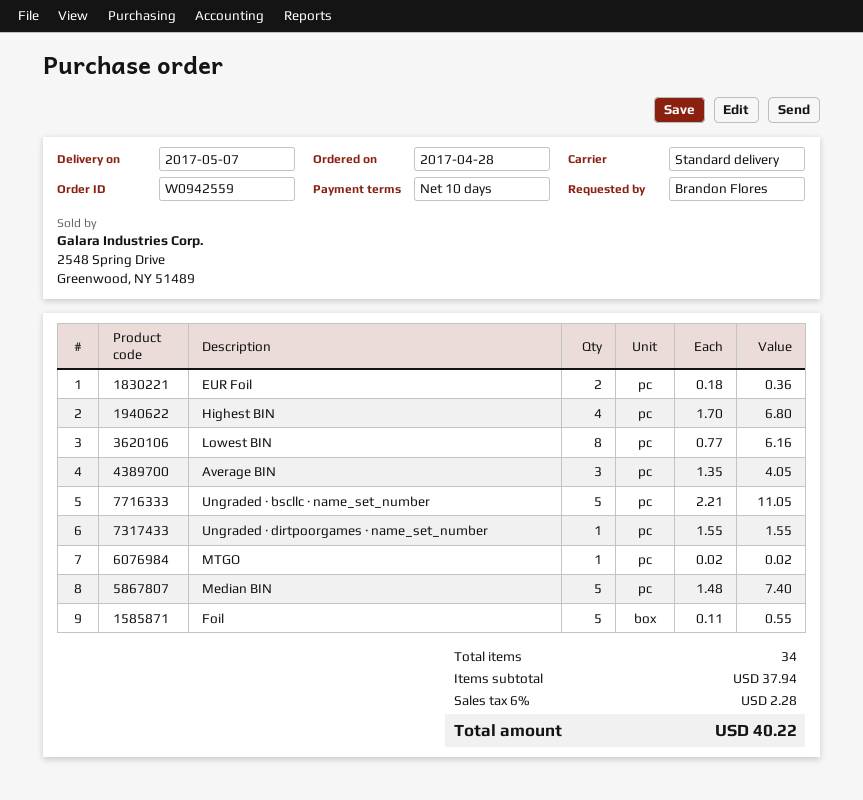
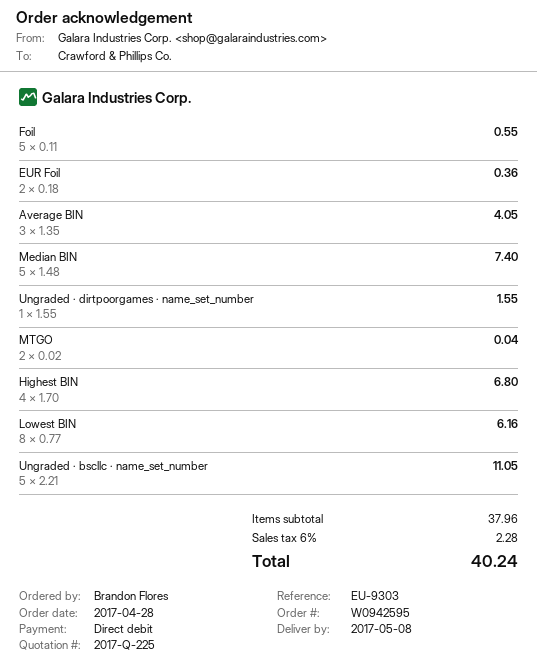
order number: W0942559 -> W0942595
delivery date: 2017-05-07 -> 2017-05-08
MTGO: 1 x 0.02 = 0.02 -> 2 x 0.02 = 0.04
subtotal: 37.94 -> 37.96
total: 40.22 -> 40.24

